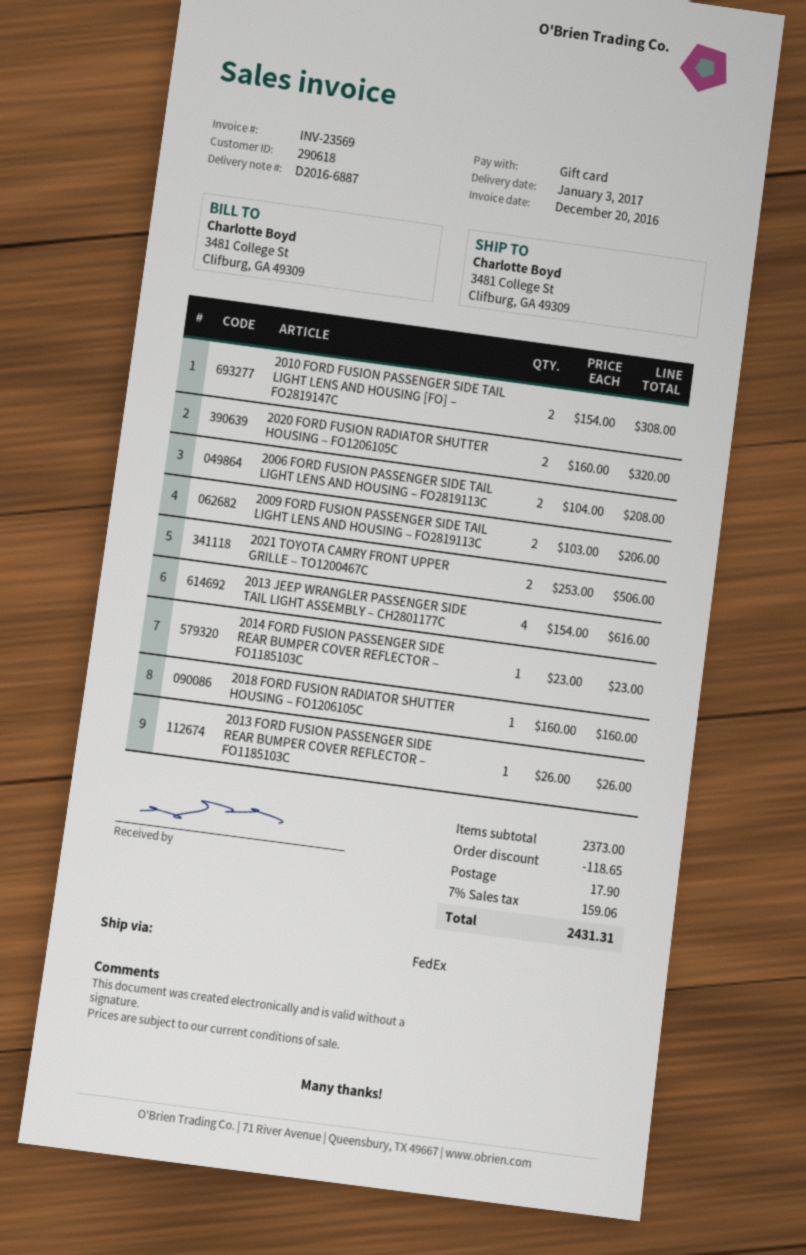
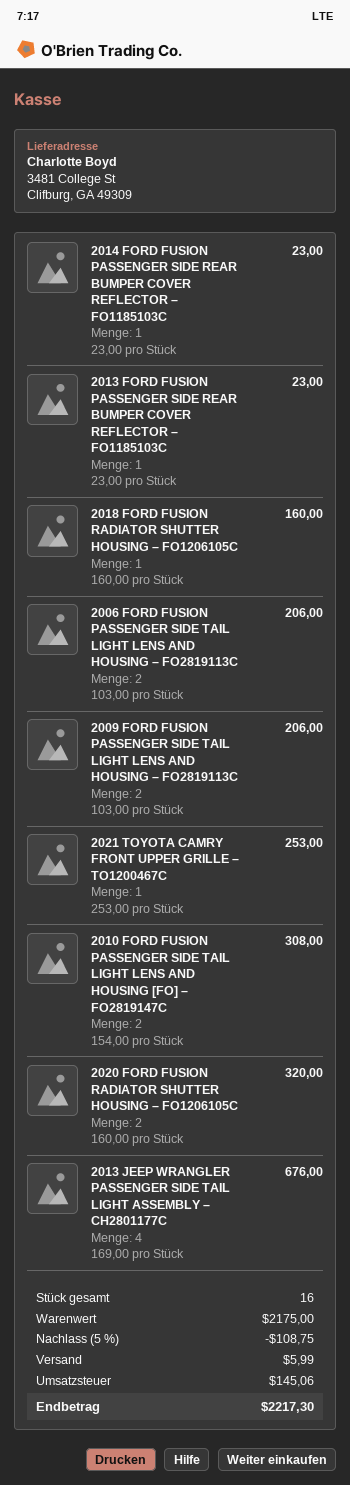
2006 FORD FUSION PASSENGER SIDE TAIL LIGHT LENS AND HOUSING – FO2819113C: 2 x 104.00 = 208.00 -> 2 x 103.00 = 206.00
2021 TOYOTA CAMRY FRONT UPPER GRILLE – TO1200467C: 2 x 253.00 = 506.00 -> 1 x 253.00 = 253.00
2013 JEEP WRANGLER PASSENGER SIDE TAIL LIGHT ASSEMBLY – CH2801177C: 4 x 154.00 = 616.00 -> 4 x 169.00 = 676.00
2013 FORD FUSION PASSENGER SIDE REAR BUMPER COVER REFLECTOR – FO1185103C: 1 x 26.00 = 26.00 -> 1 x 23.00 = 23.00
subtotal: 2373.00 -> 2175.00
discount: 118.65 -> 108.75
shipping: 17.90 -> 5.99
tax: 159.06 -> 145.06
total: 2431.31 -> 2217.30

